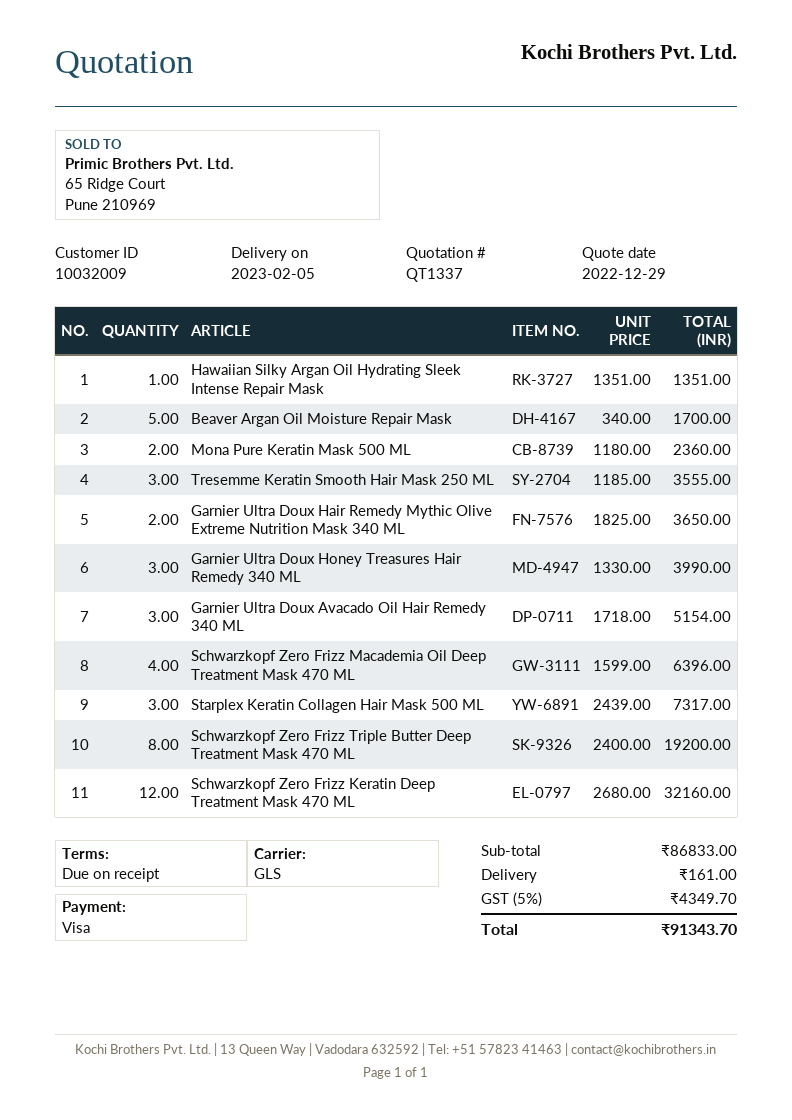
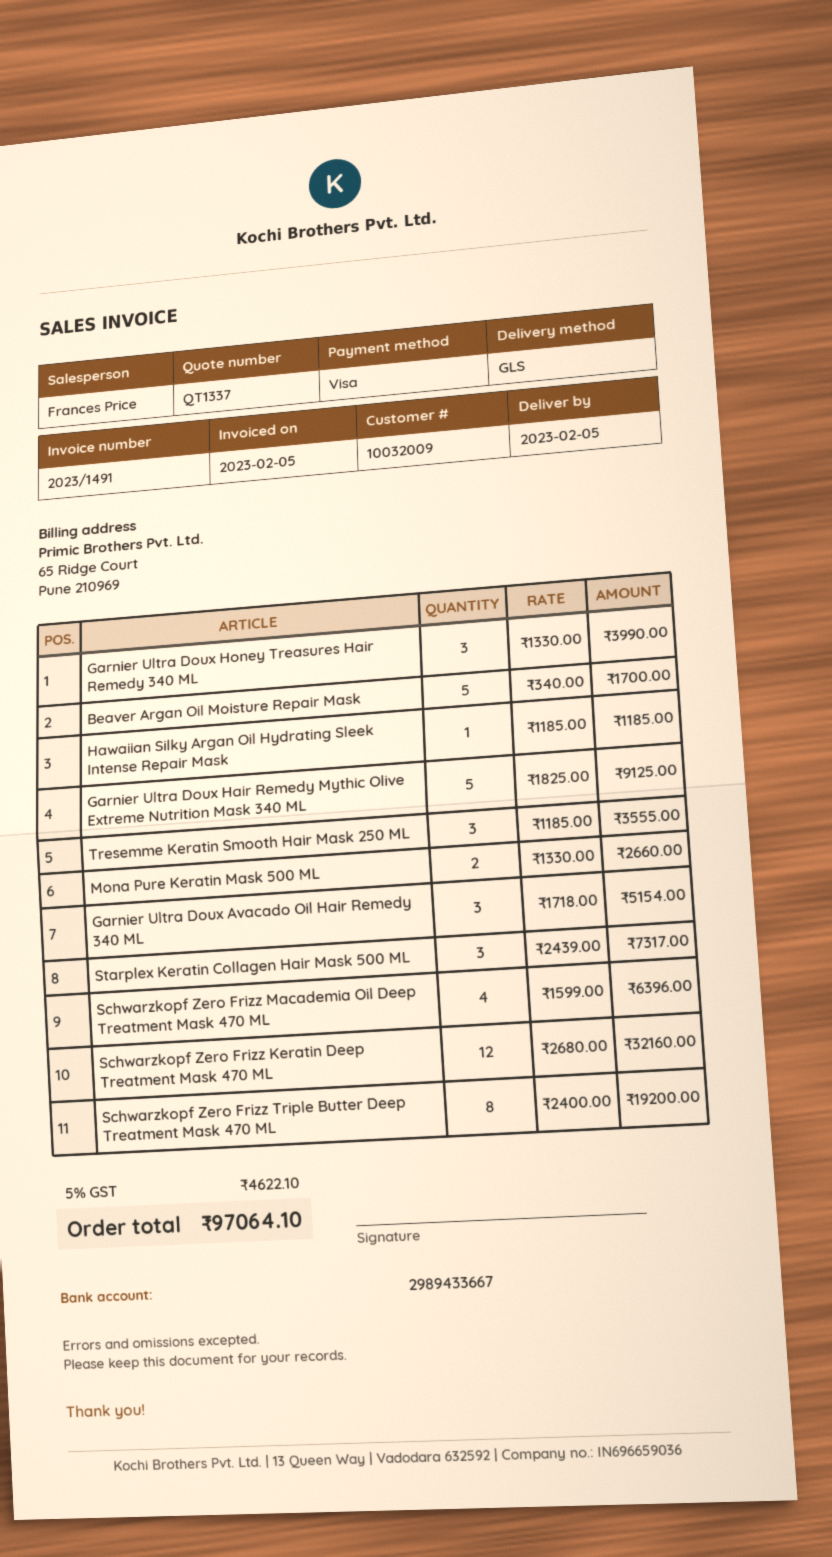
Hawaiian Silky Argan Oil Hydrating Sleek Intense Repair Mask: 1 x 1351.00 = 1351.00 -> 1 x 1185.00 = 1185.00
Mona Pure Keratin Mask 500 ML: 2 x 1180.00 = 2360.00 -> 2 x 1330.00 = 2660.00
Garnier Ultra Doux Hair Remedy Mythic Olive Extreme Nutrition Mask 340 ML: 2 x 1825.00 = 3650.00 -> 5 x 1825.00 = 9125.00
shipping: 161.00 -> none
tax: 5% = 4349.70 -> 5% = 4622.10
total: 91343.70 -> 97064.10

